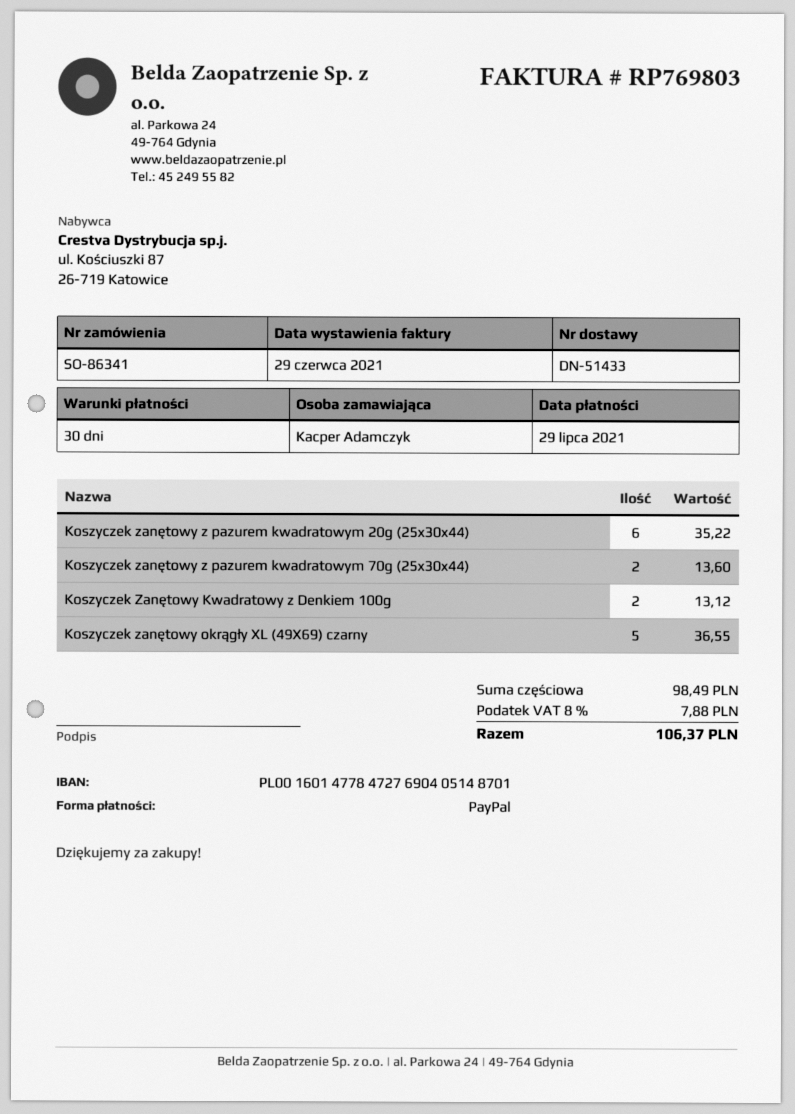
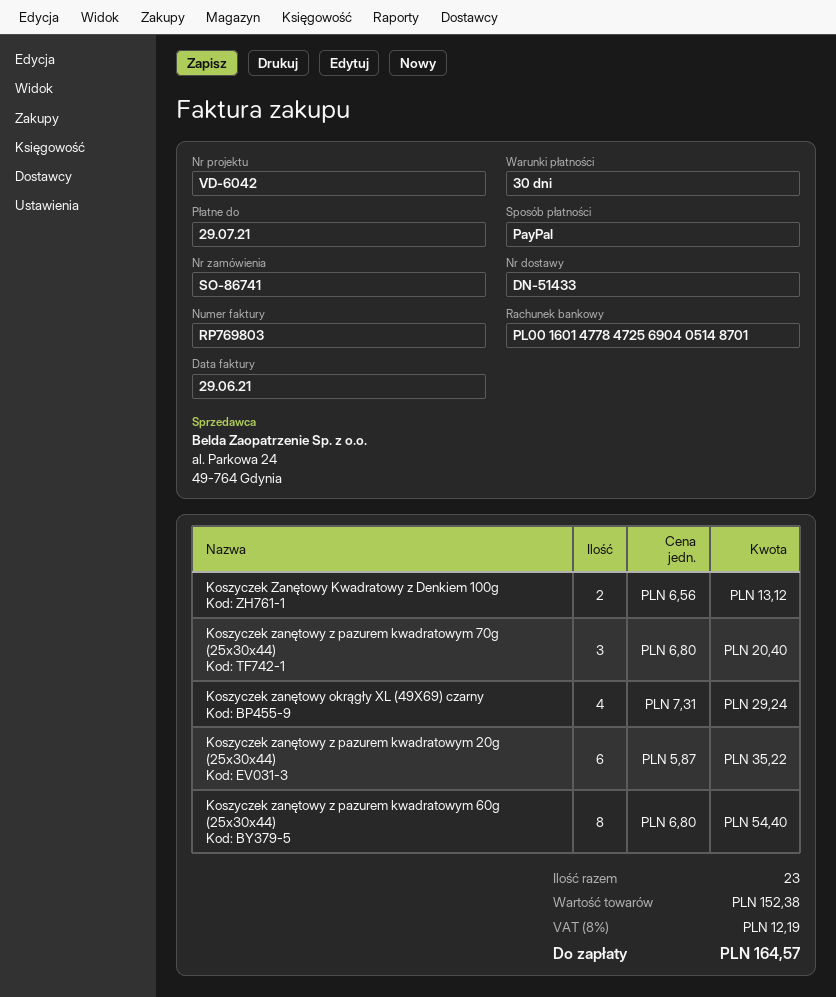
order number: SO-86341 -> SO-86741
bank account: PL00160147784727690405148701 -> PL00160147784725690405148701
Koszyczek zanętowy z pazurem kwadratowym 70g (25x30x44): 2 for 13.60 -> 3 for 20.40
Koszyczek zanętowy okrągły XL (49X69) czarny: 5 for 36.55 -> 4 for 29.24
Koszyczek zanętowy z pazurem kwadratowym 60g (25x30x44): none -> 8 for 54.40
subtotal: 98.49 -> 152.38
tax: 8% = 7.88 -> 8% = 12.19
total: 106.37 -> 164.57

